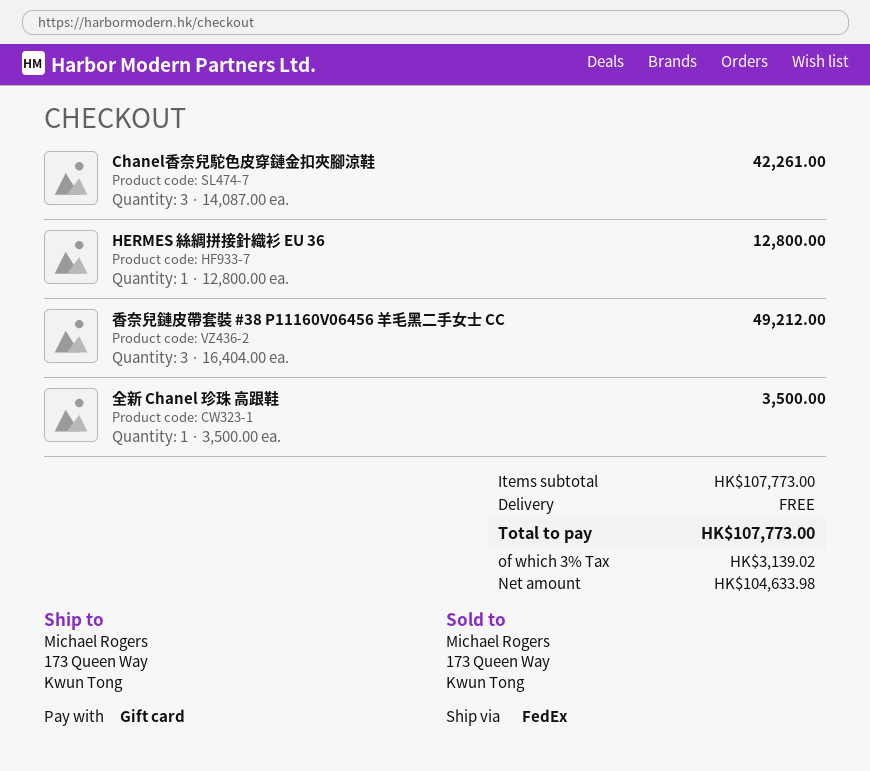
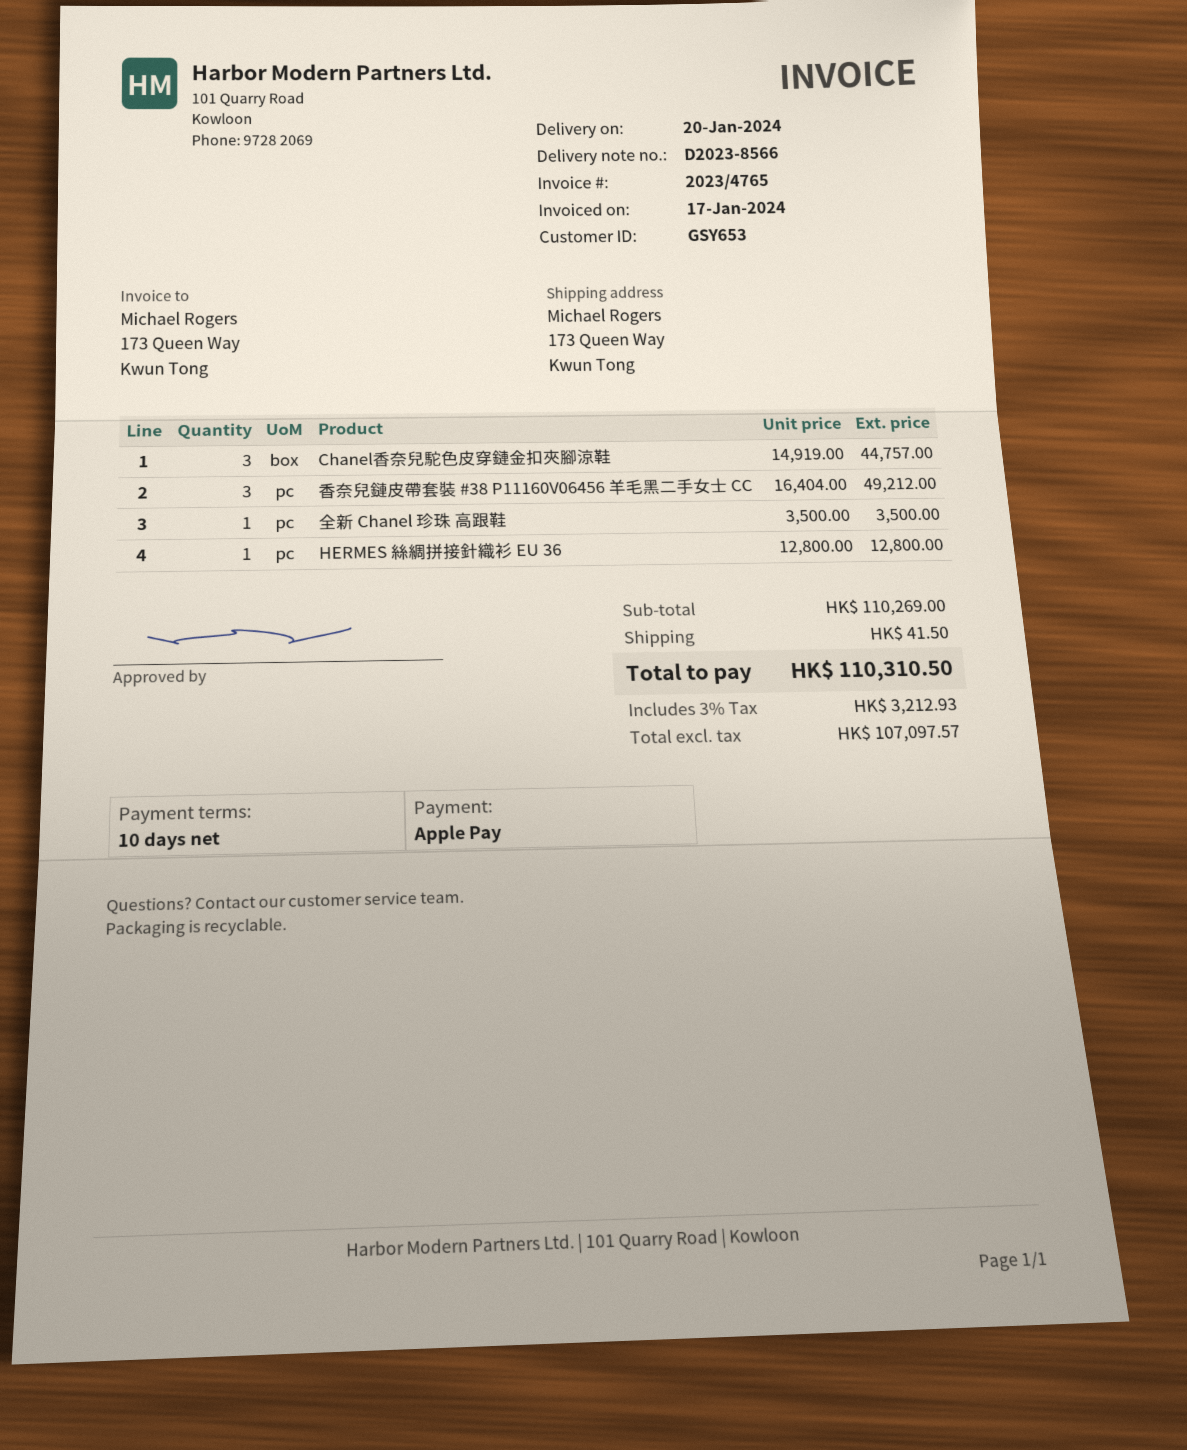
payment method: gift card -> Apple Pay
Chanel香奈兒駝色皮穿鏈金扣夾腳涼鞋: 3 x 14087.00 = 42261.00 -> 3 x 14919.00 = 44757.00
subtotal: 107773.00 -> 110269.00
shipping: 0.00 -> 41.50
net: 104633.98 -> 107097.57
tax: 3% = 3139.02 -> 3% = 3212.93
total: 107773.00 -> 110310.50

